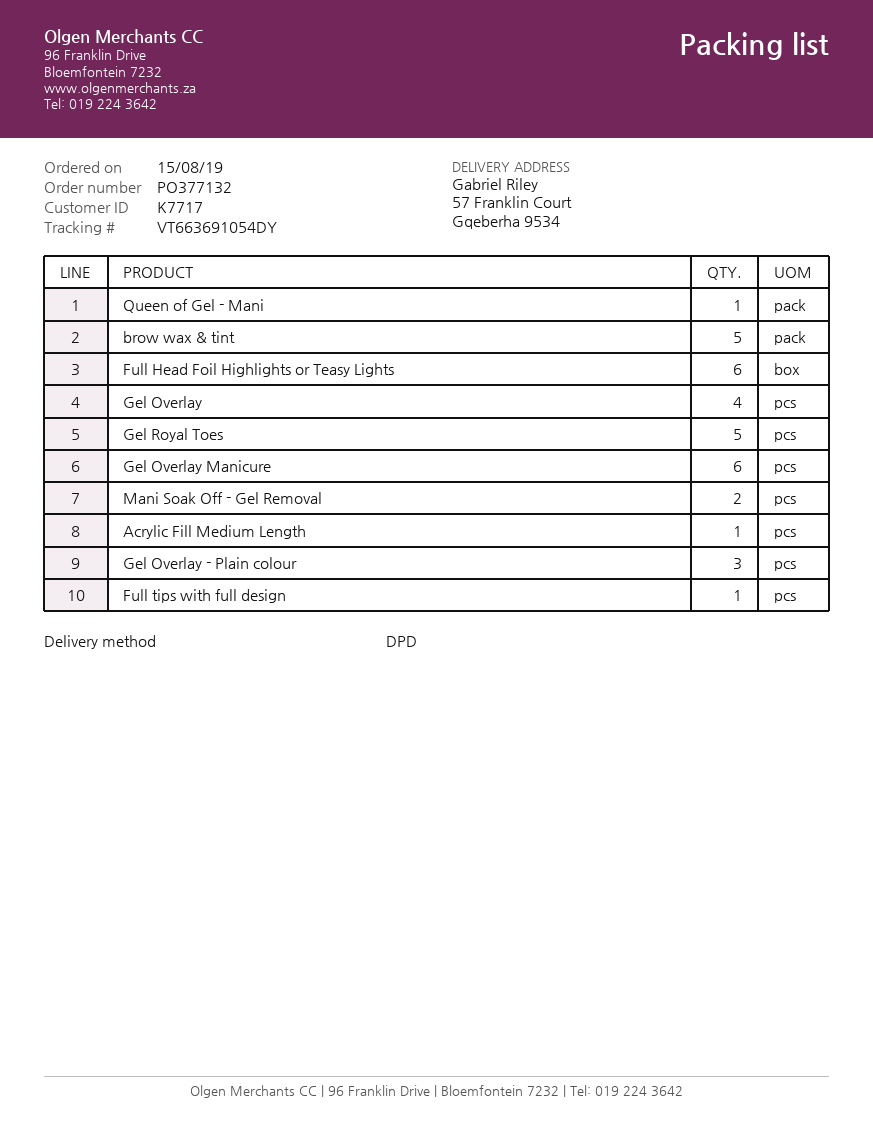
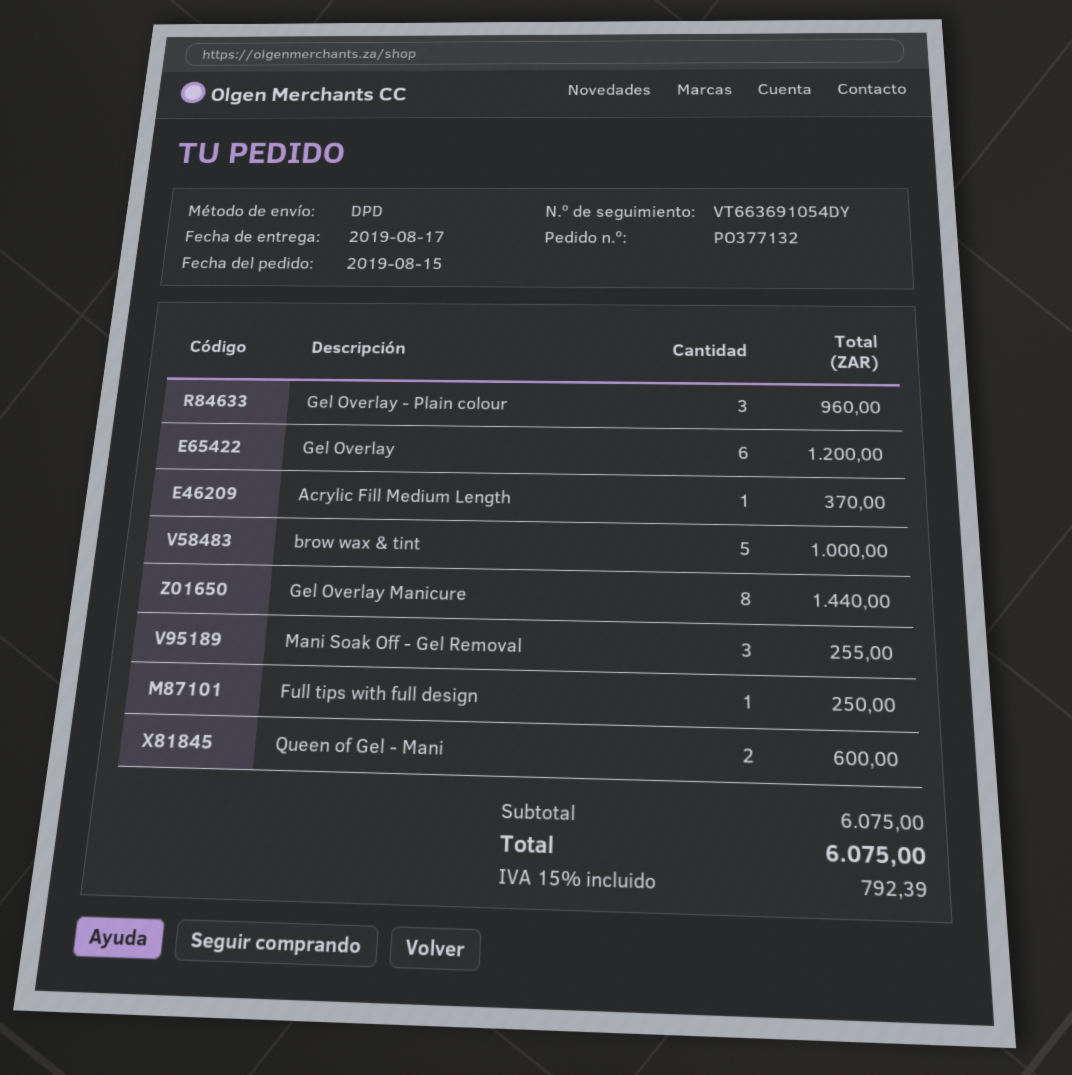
Queen of Gel - Mani: 1 -> 2
Full Head Foil Highlights or Teasy Lights: 6 -> none
Gel Overlay: 4 -> 6
Gel Royal Toes: 5 -> none
Gel Overlay Manicure: 6 -> 8
Mani Soak Off - Gel Removal: 2 -> 3

